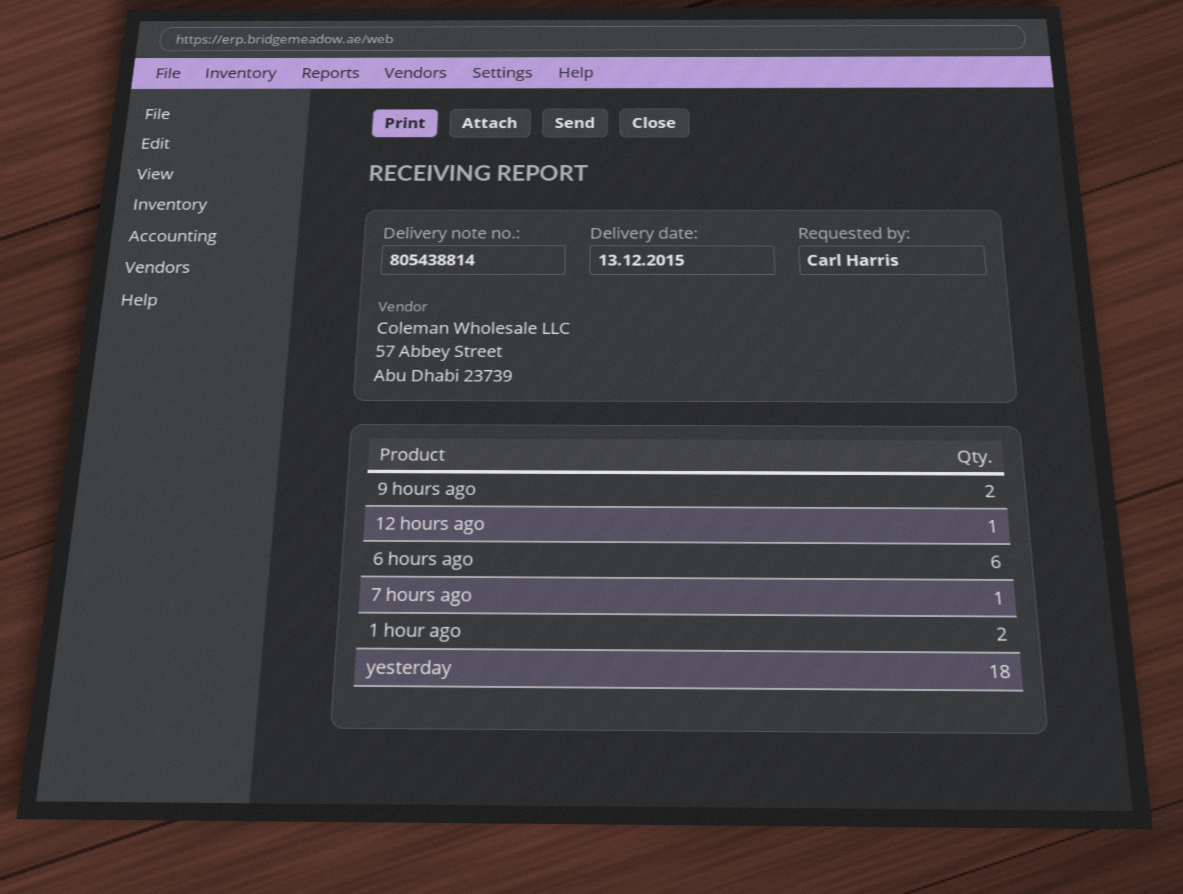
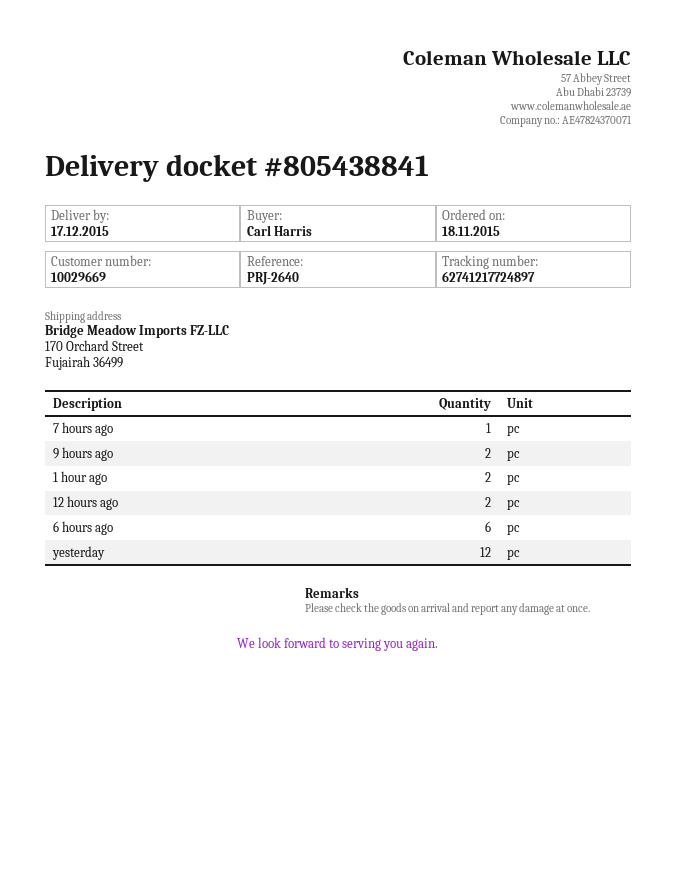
delivery note number: 805438814 -> 805438841
delivery date: 2015-12-13 -> 2015-12-17
12 hours ago: 1 -> 2
yesterday: 18 -> 12

